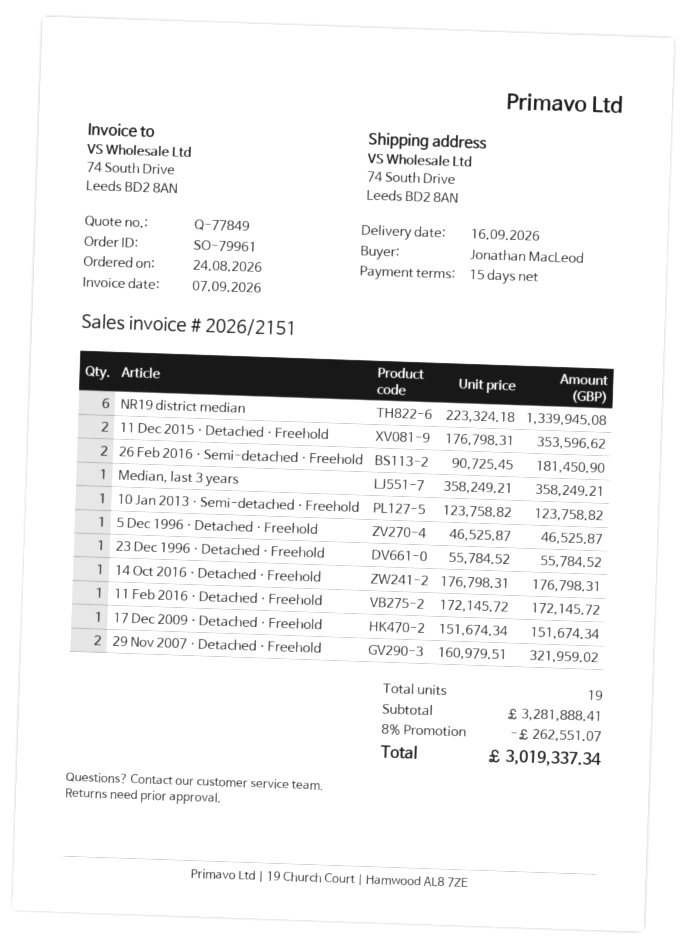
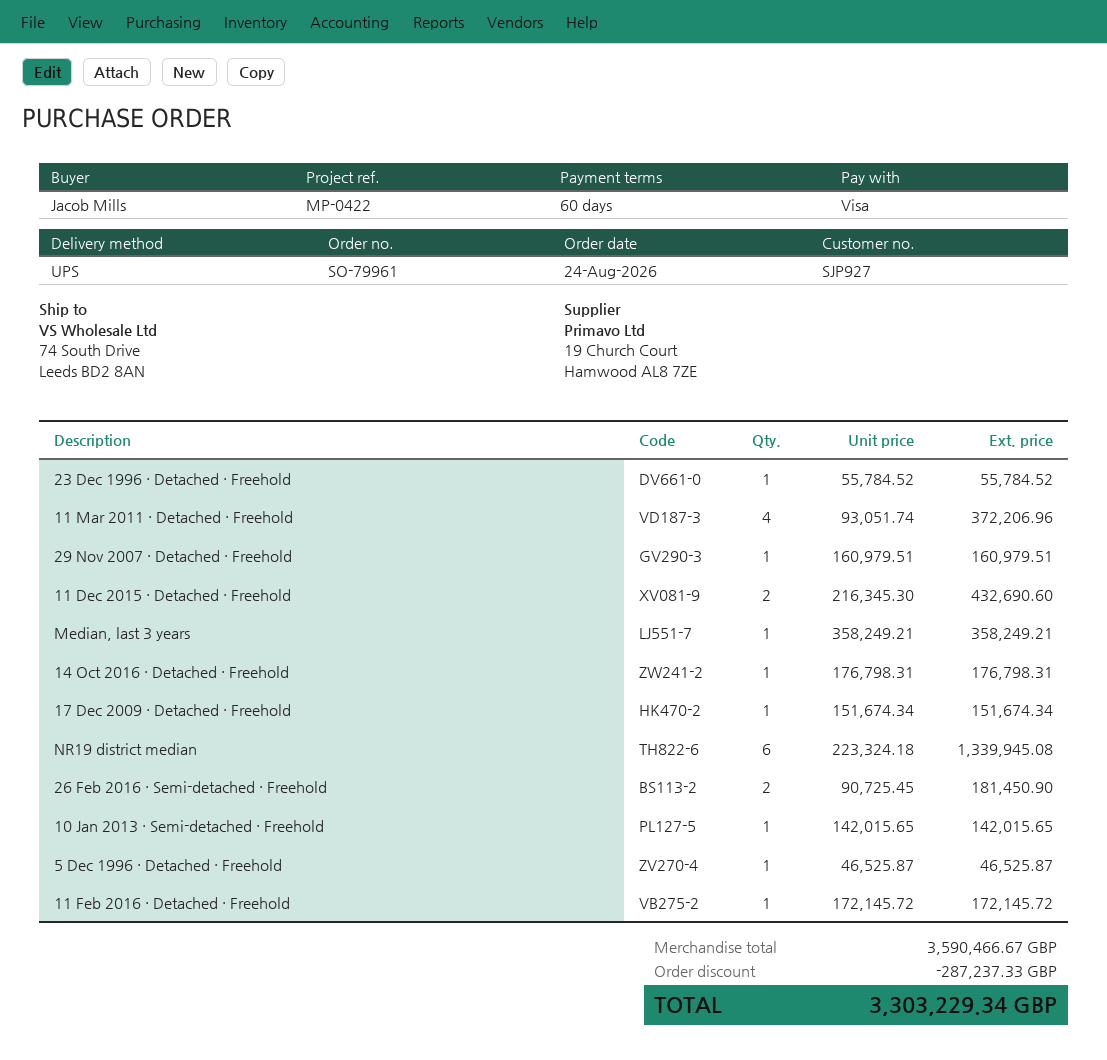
payment terms: 15 days -> 60 days
ordered by: Jonathan MacLeod -> Jacob Mills
11 Dec 2015 · Detached · Freehold: 2 x 176798.31 = 353596.62 -> 2 x 216345.30 = 432690.60
10 Jan 2013 · Semi-detached · Freehold: 1 x 123758.82 = 123758.82 -> 1 x 142015.65 = 142015.65
29 Nov 2007 · Detached · Freehold: 2 x 160979.51 = 321959.02 -> 1 x 160979.51 = 160979.51
11 Mar 2011 · Detached · Freehold: none -> 4 x 93051.74 = 372206.96
subtotal: 3281888.41 -> 3590466.67
discount: 262551.07 -> 287237.33
total: 3019337.34 -> 3303229.34

